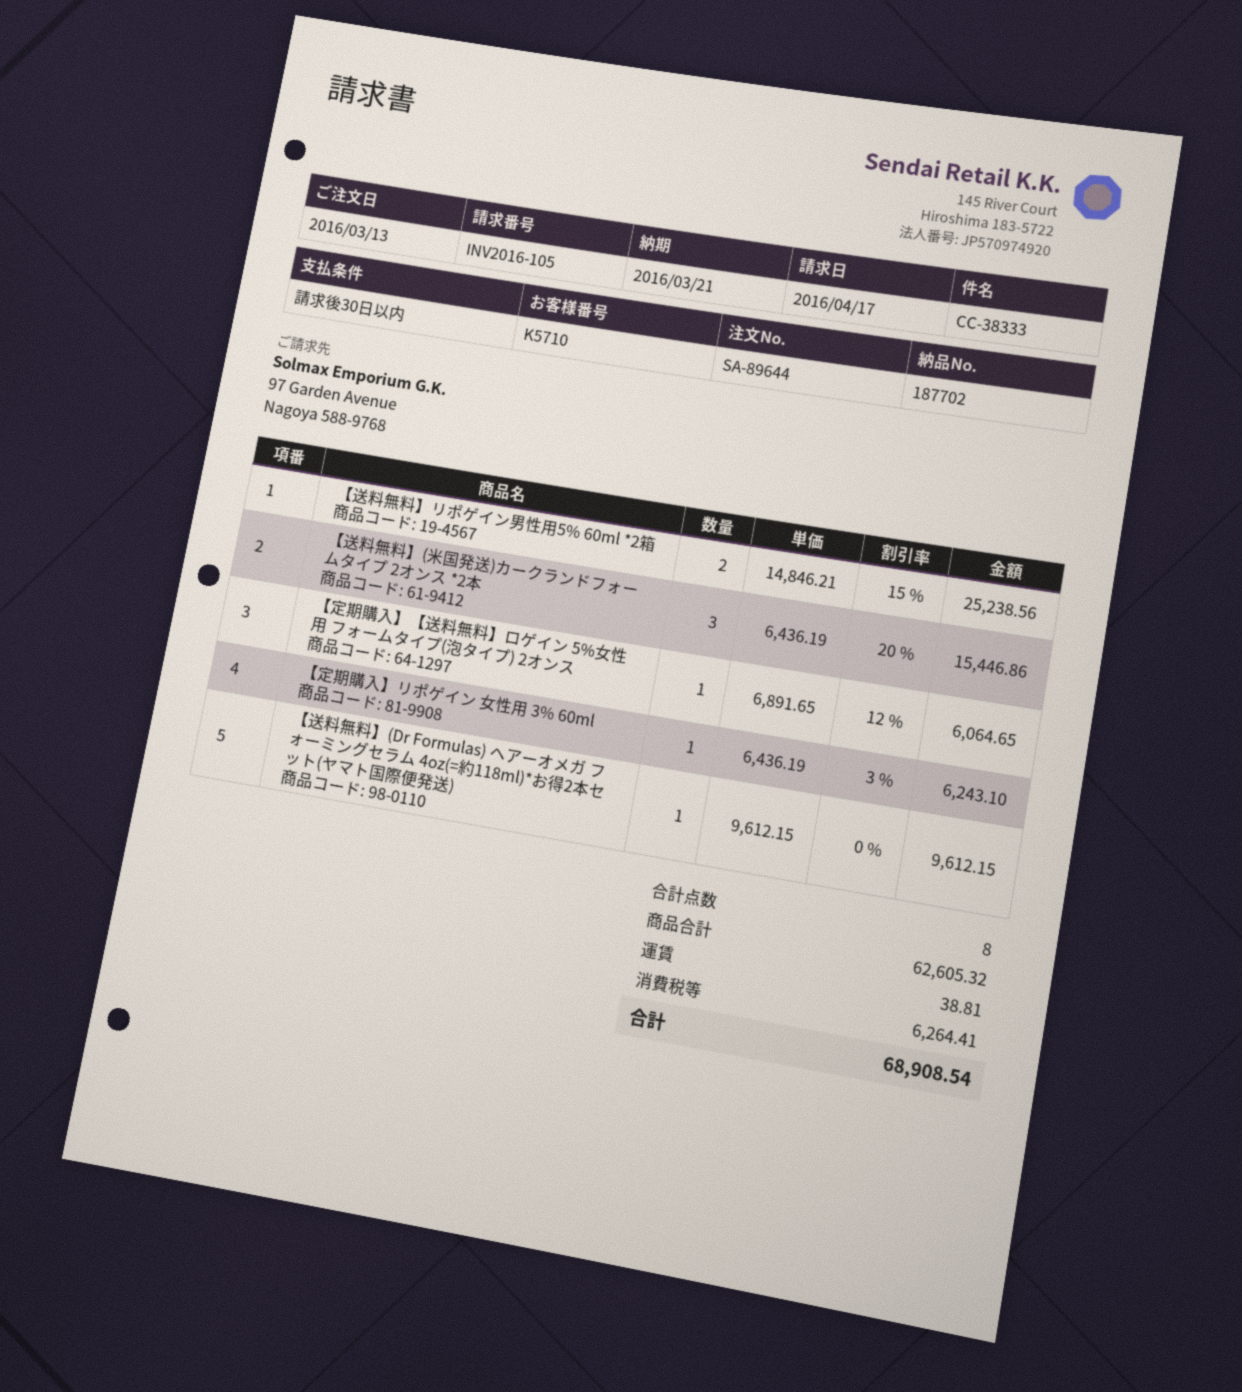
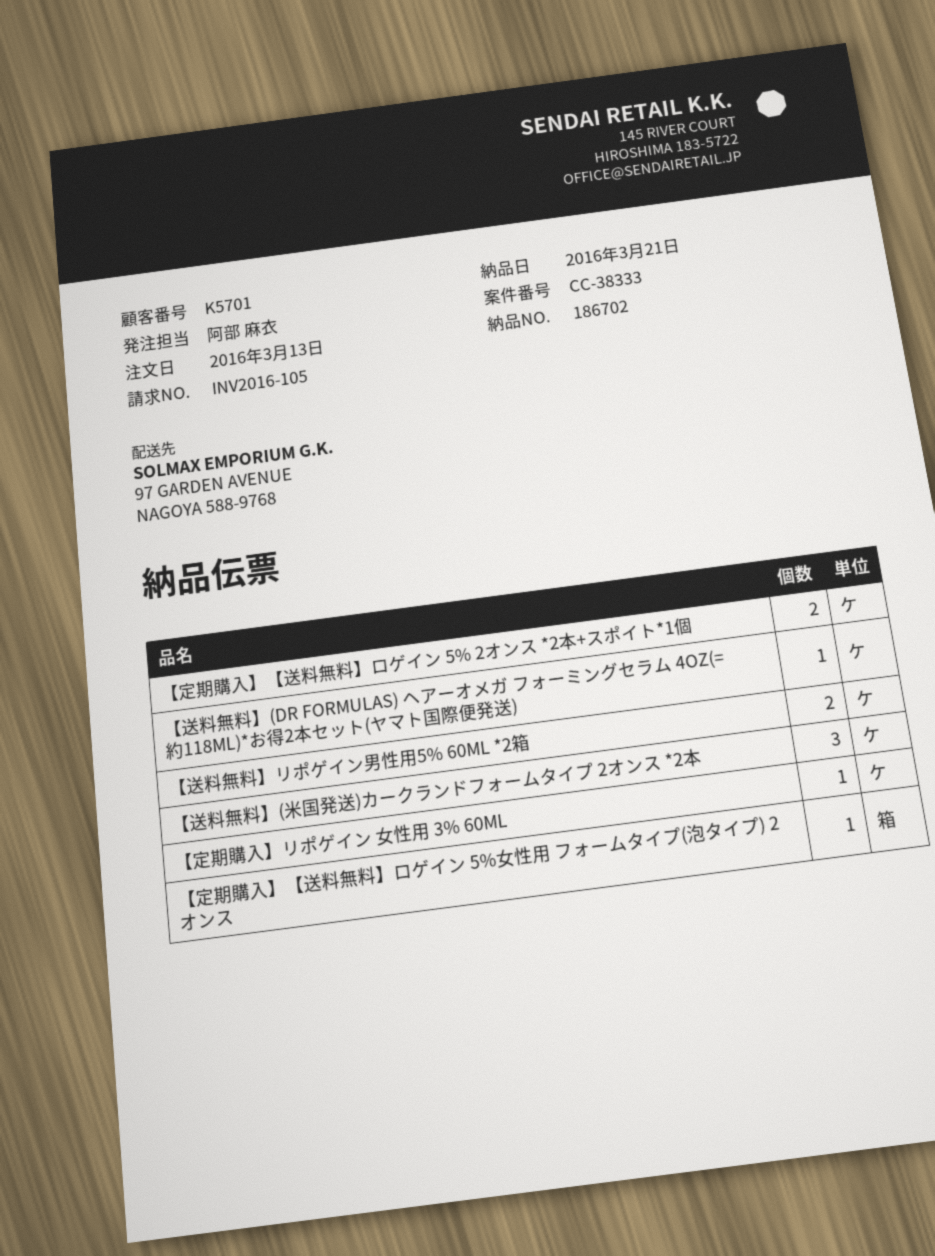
delivery note number: 187702 -> 186702
customer number: K5710 -> K5701
【定期購入】【送料無料】ロゲイン 5% 2オンス *2本+スポイト*1個: none -> 2

